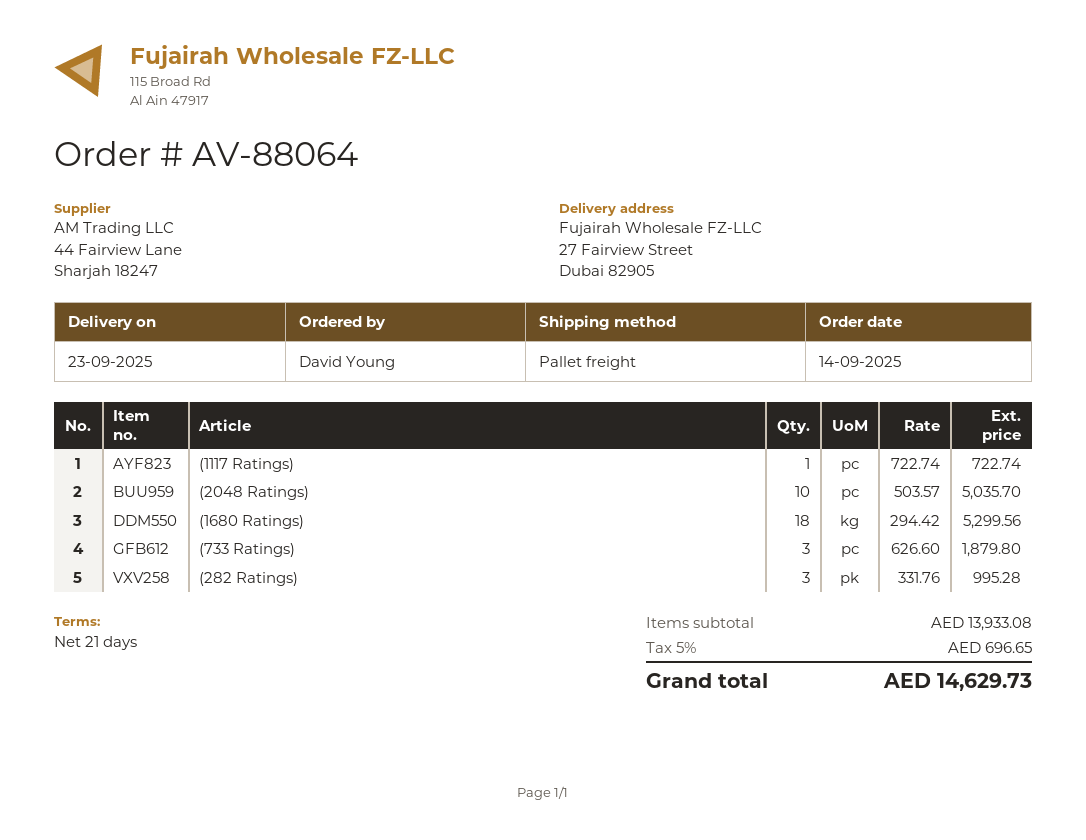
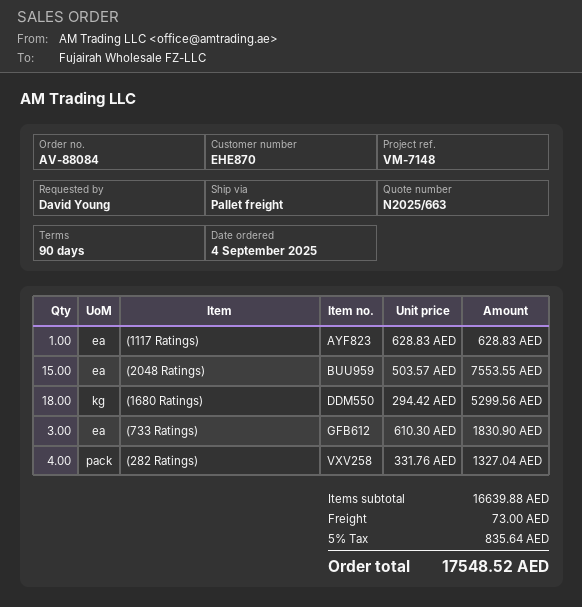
order number: AV-88064 -> AV-88084
order date: 2025-09-14 -> 2025-09-04
payment terms: 21 days -> 90 days
(1117 Ratings): 1 x 722.74 = 722.74 -> 1 x 628.83 = 628.83
(2048 Ratings): 10 x 503.57 = 5035.70 -> 15 x 503.57 = 7553.55
(733 Ratings): 3 x 626.60 = 1879.80 -> 3 x 610.30 = 1830.90
(282 Ratings): 3 x 331.76 = 995.28 -> 4 x 331.76 = 1327.04
subtotal: 13933.08 -> 16639.88
shipping: none -> 73.00
tax: 5% = 696.65 -> 5% = 835.64
total: 14629.73 -> 17548.52

